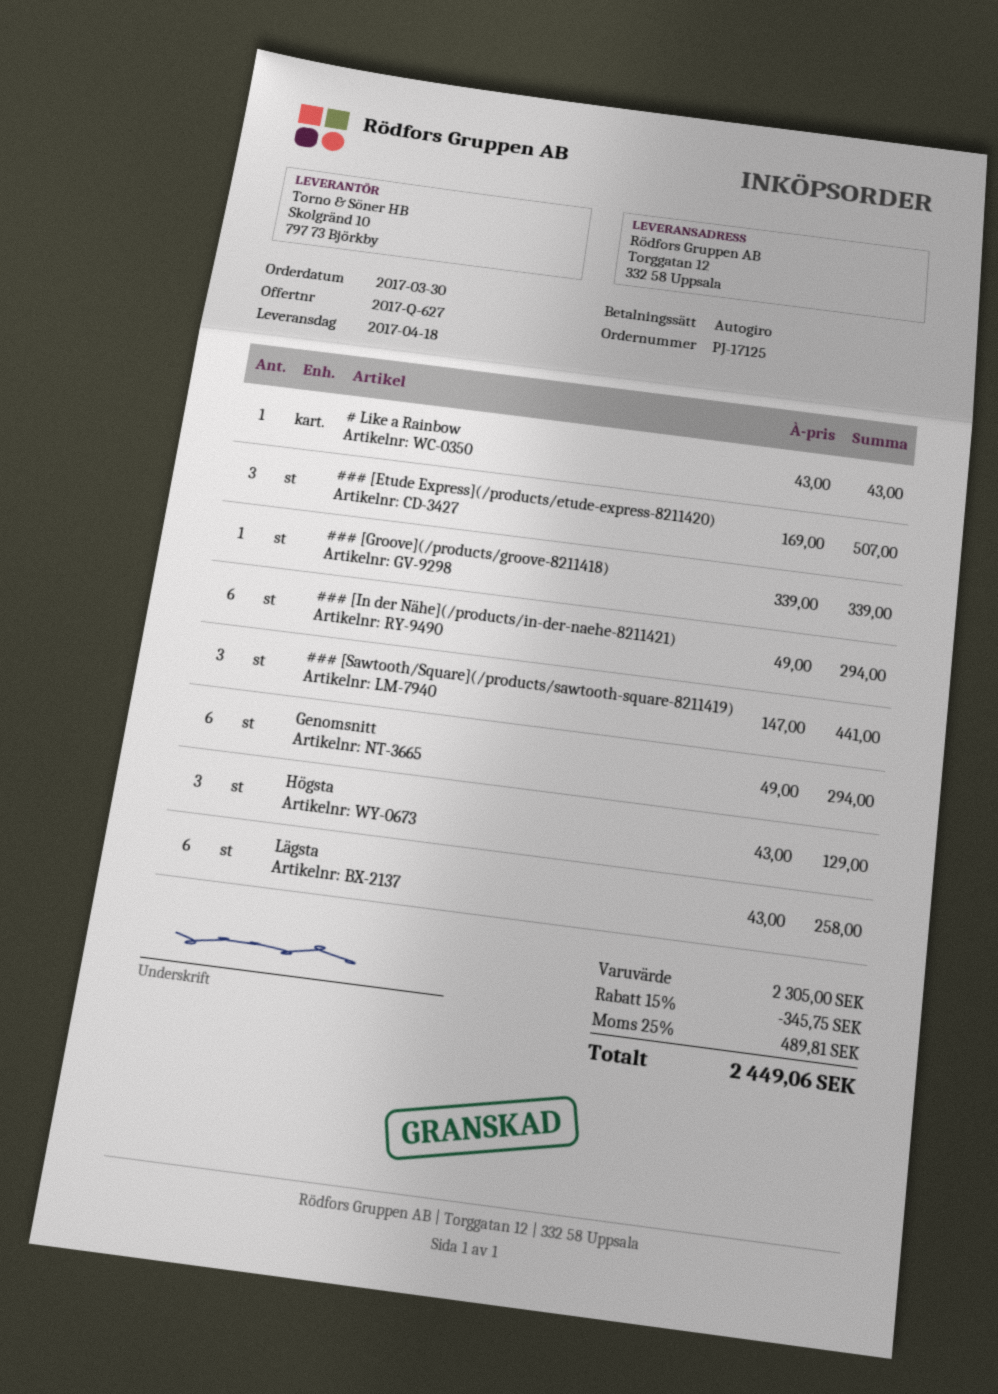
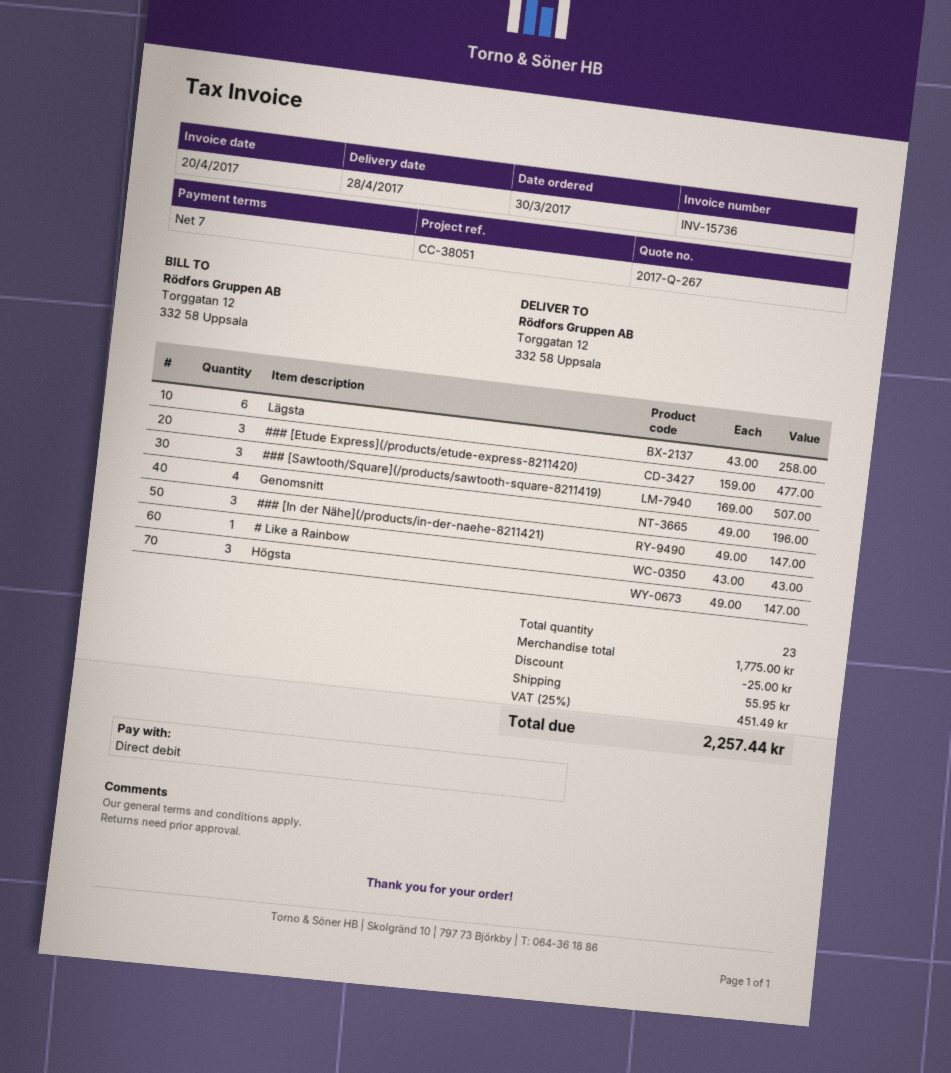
quote number: 2017-Q-627 -> 2017-Q-267
delivery date: 2017-04-18 -> 2017-04-28
### [Etude Express](/products/etude-express-8211420): 3 x 169.00 = 507.00 -> 3 x 159.00 = 477.00
### [Groove](/products/groove-8211418): 1 x 339.00 = 339.00 -> none
### [In der Nähe](/products/in-der-naehe-8211421): 6 x 49.00 = 294.00 -> 3 x 49.00 = 147.00
### [Sawtooth/Square](/products/sawtooth-square-8211419): 3 x 147.00 = 441.00 -> 3 x 169.00 = 507.00
Genomsnitt: 6 x 49.00 = 294.00 -> 4 x 49.00 = 196.00
Högsta: 3 x 43.00 = 129.00 -> 3 x 49.00 = 147.00
subtotal: 2305.00 -> 1775.00
discount: 345.75 -> 25.00
shipping: none -> 55.95
tax: 25% = 489.81 -> 25% = 451.49
total: 2449.06 -> 2257.44

